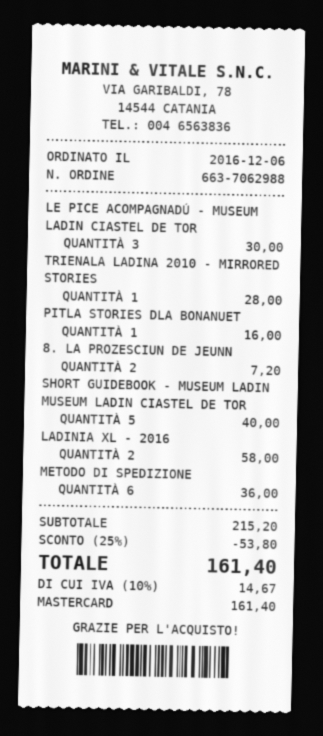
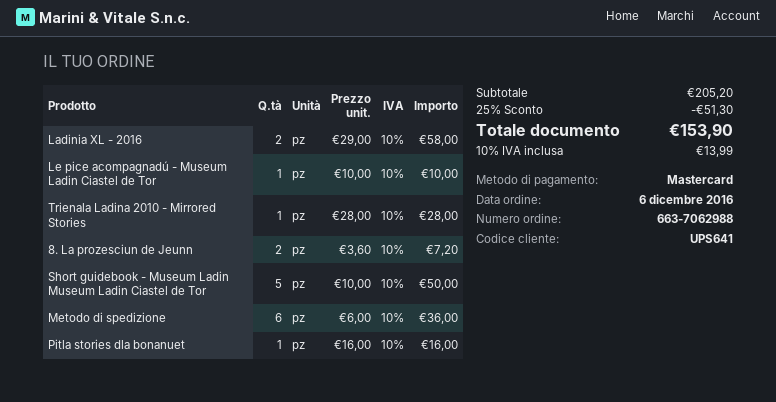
LE PICE ACOMPAGNADÚ - MUSEUM LADIN CIASTEL DE TOR: 3 for 30.00 -> 1 for 10.00
SHORT GUIDEBOOK - MUSEUM LADIN MUSEUM LADIN CIASTEL DE TOR: 5 for 40.00 -> 5 for 50.00
subtotal: 215.20 -> 205.20
discount: 25% = 53.80 -> 25% = 51.30
tax: 10% = 14.67 -> 10% = 13.99
total: 161.40 -> 153.90

